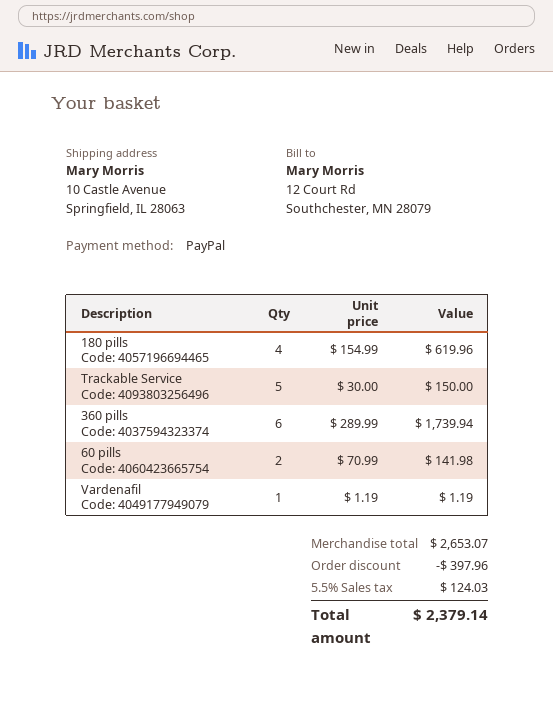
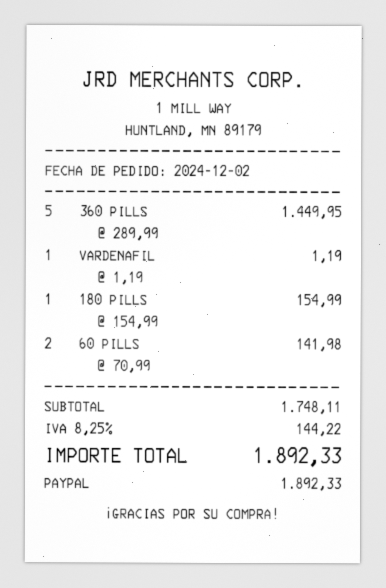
180 pills: 4 x 154.99 = 619.96 -> 1 x 154.99 = 154.99
Trackable Service: 5 x 30.00 = 150.00 -> none
360 pills: 6 x 289.99 = 1739.94 -> 5 x 289.99 = 1449.95
subtotal: 2653.07 -> 1748.11
discount: 397.96 -> none
tax: 5.5% = 124.03 -> 8.25% = 144.22
total: 2379.14 -> 1892.33

